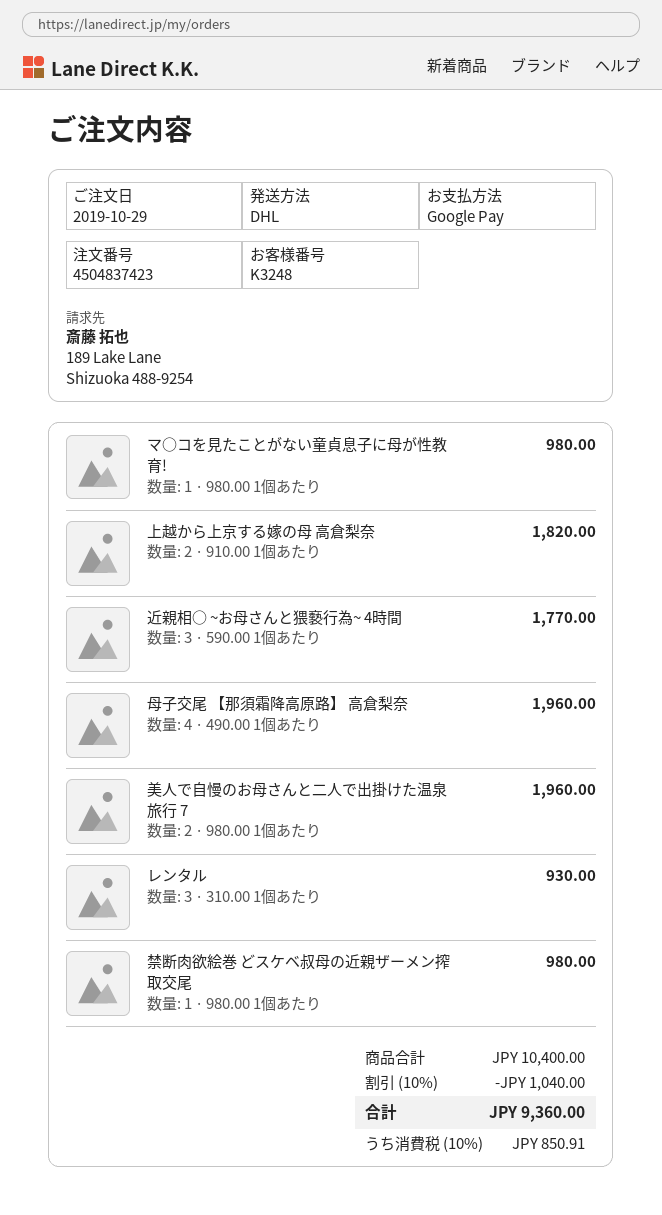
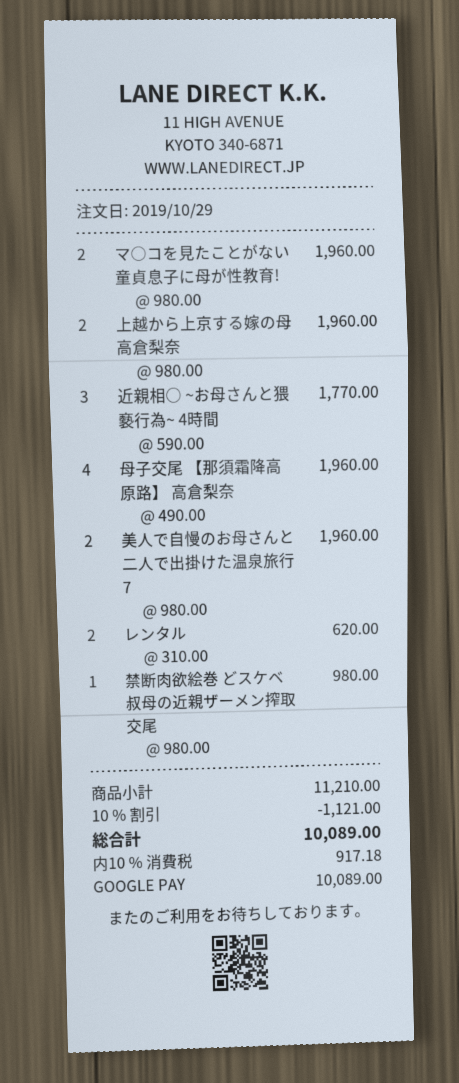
マ○コを見たことがない童貞息子に母が性教育!: 1 x 980.00 = 980.00 -> 2 x 980.00 = 1960.00
上越から上京する嫁の母 高倉梨奈: 2 x 910.00 = 1820.00 -> 2 x 980.00 = 1960.00
レンタル: 3 x 310.00 = 930.00 -> 2 x 310.00 = 620.00
subtotal: 10400.00 -> 11210.00
discount: 10% = 1040.00 -> 10% = 1121.00
tax: 10% = 850.91 -> 10% = 917.18
total: 9360.00 -> 10089.00

